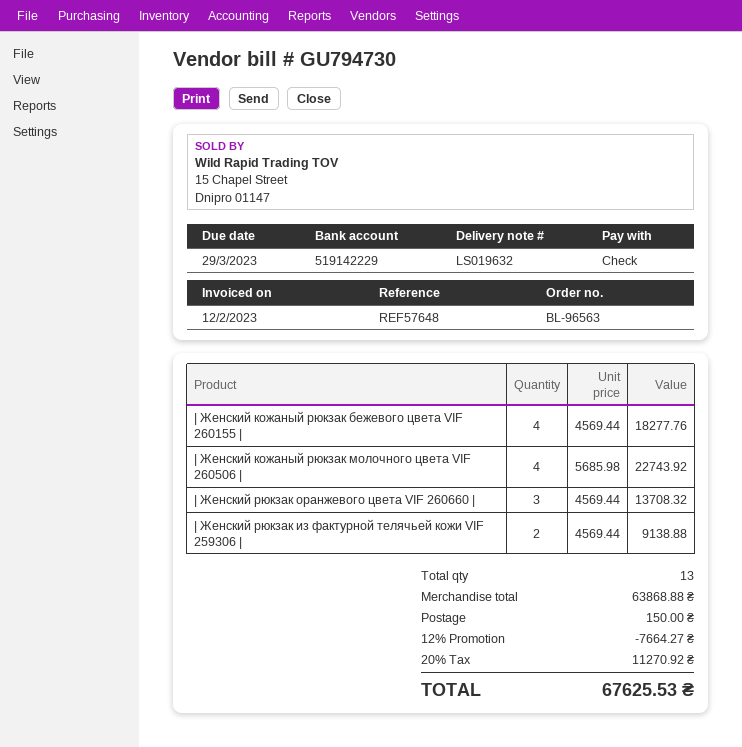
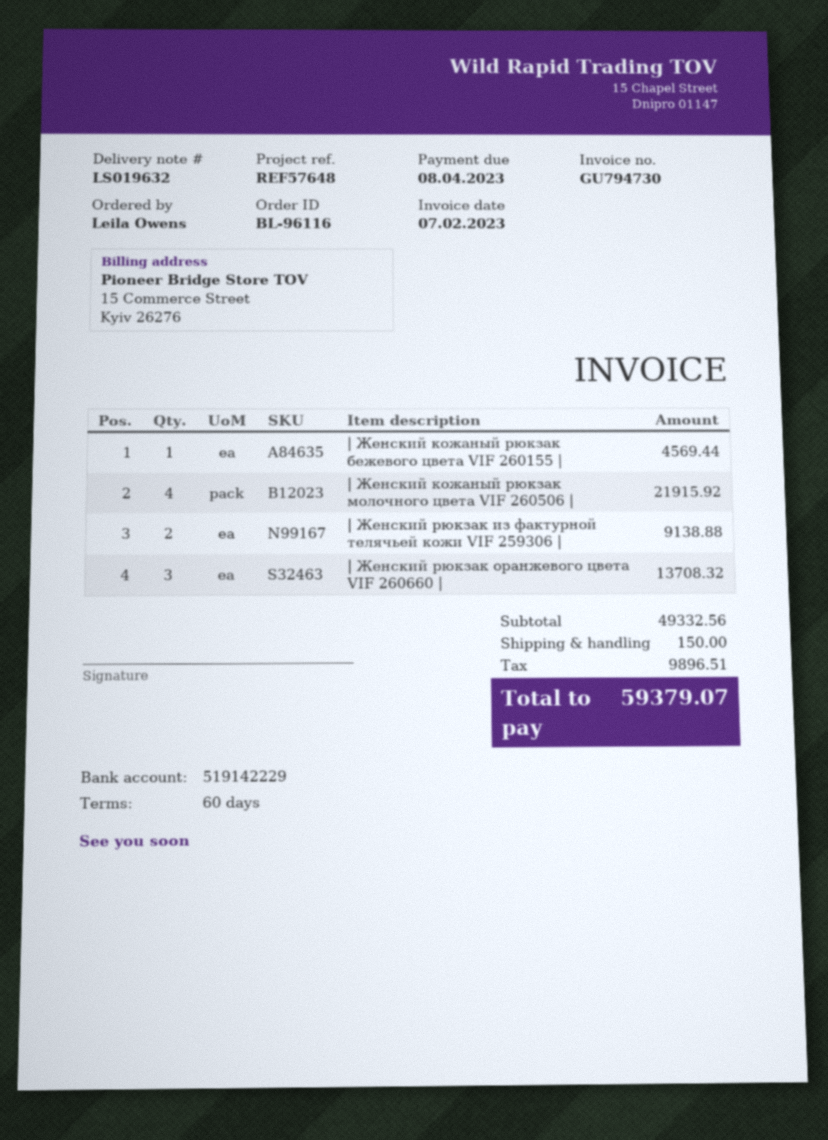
order number: BL-96563 -> BL-96116
invoice date: 2023-02-12 -> 2023-02-07
due date: 2023-03-29 -> 2023-04-08
| Женский кожаный рюкзак бежевого цвета VIF 260155 |: 4 for 18277.76 -> 1 for 4569.44
| Женский кожаный рюкзак молочного цвета VIF 260506 |: 4 for 22743.92 -> 4 for 21915.92
subtotal: 63868.88 -> 49332.56
discount: 12% = 7664.27 -> none
tax: 11270.92 -> 9896.51
total: 67625.53 -> 59379.07

